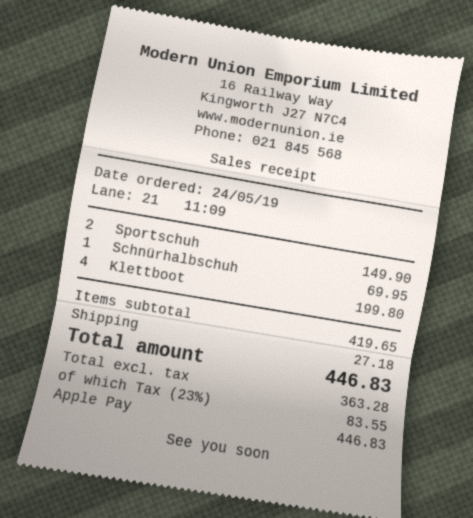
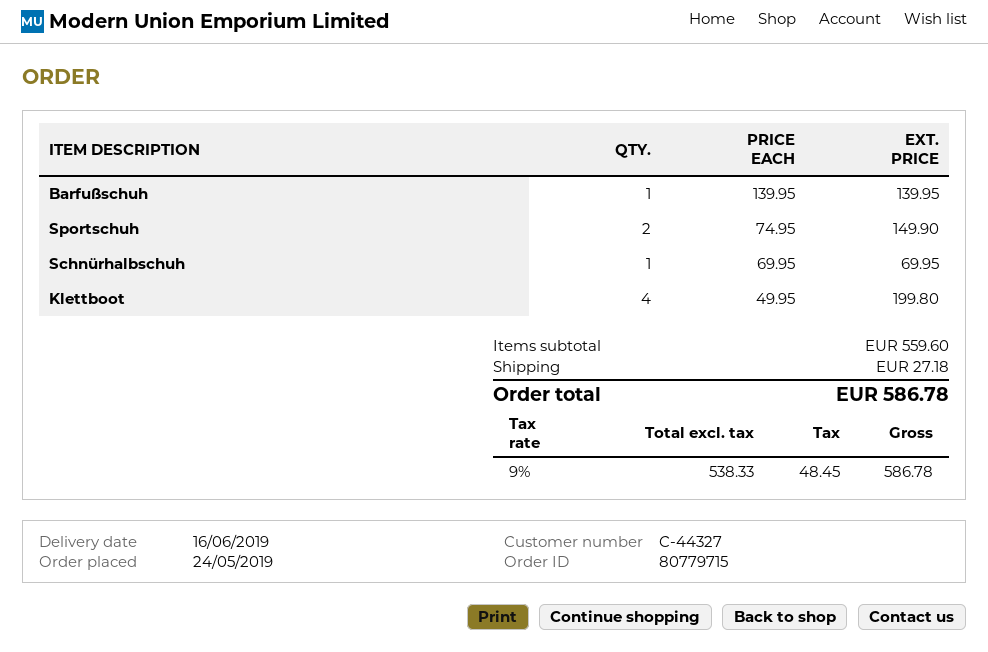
Barfußschuh: none -> 1 for 139.95
subtotal: 419.65 -> 559.60
net: 363.28 -> 538.33
tax: 23% = 83.55 -> 9% = 48.45
total: 446.83 -> 586.78

